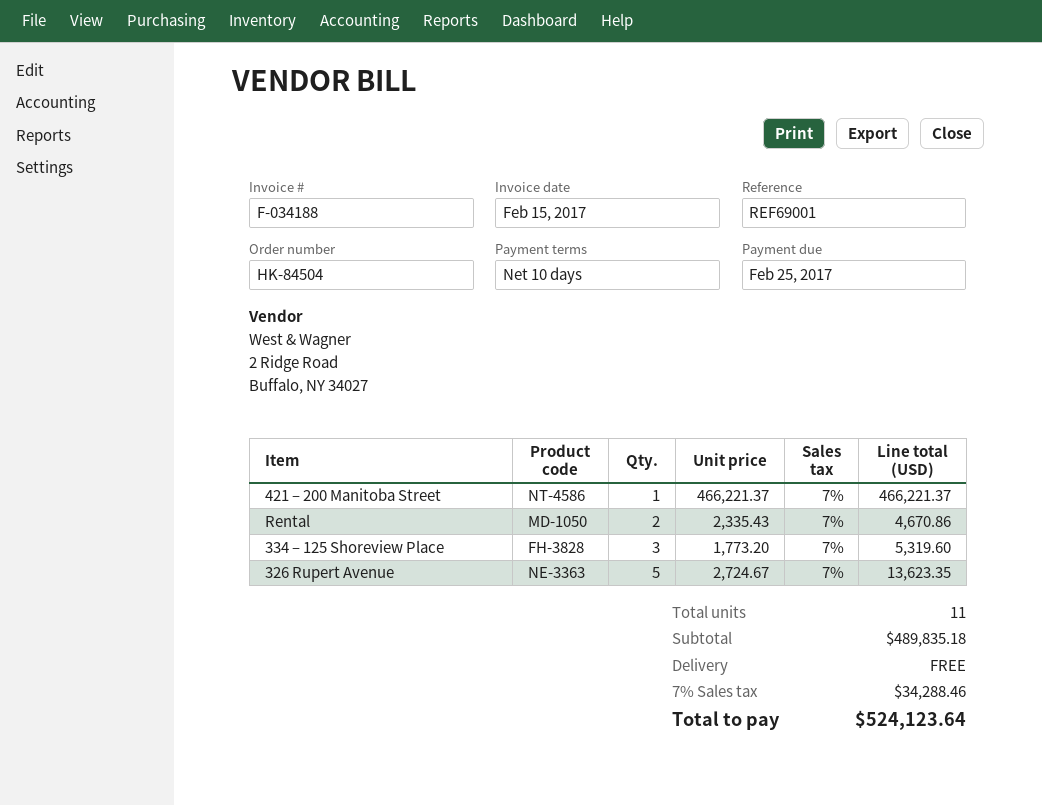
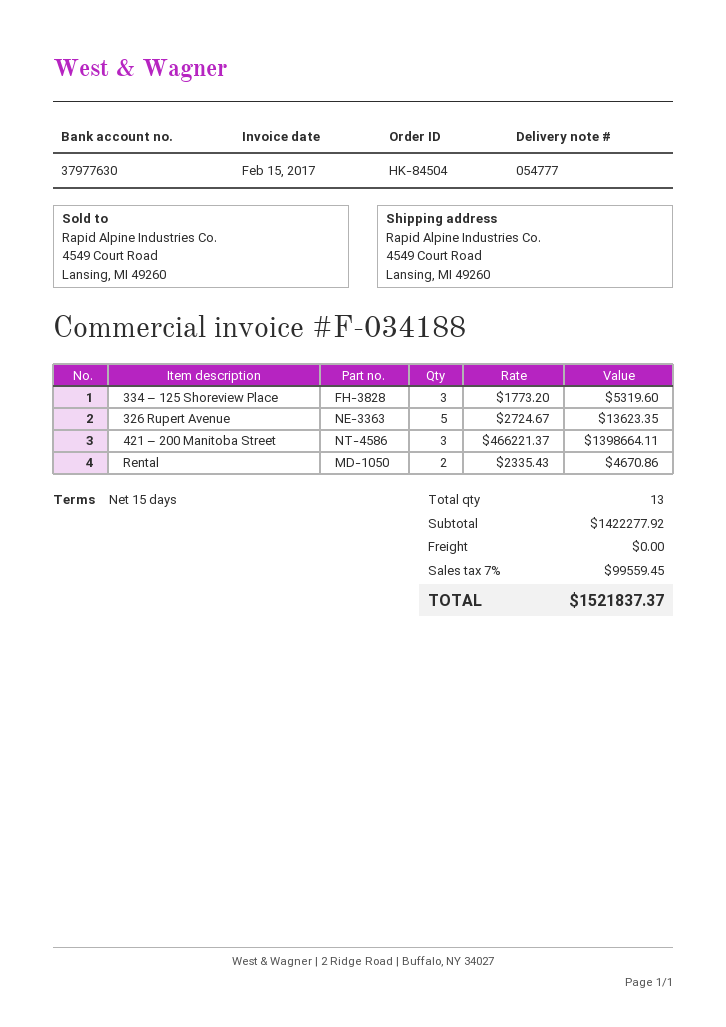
payment terms: 10 days -> 15 days
421 – 200 Manitoba Street: 1 x 466221.37 = 466221.37 -> 3 x 466221.37 = 1398664.11
total quantity: 11 -> 13
subtotal: 489835.18 -> 1422277.92
tax: 7% = 34288.46 -> 7% = 99559.45
total: 524123.64 -> 1521837.37

